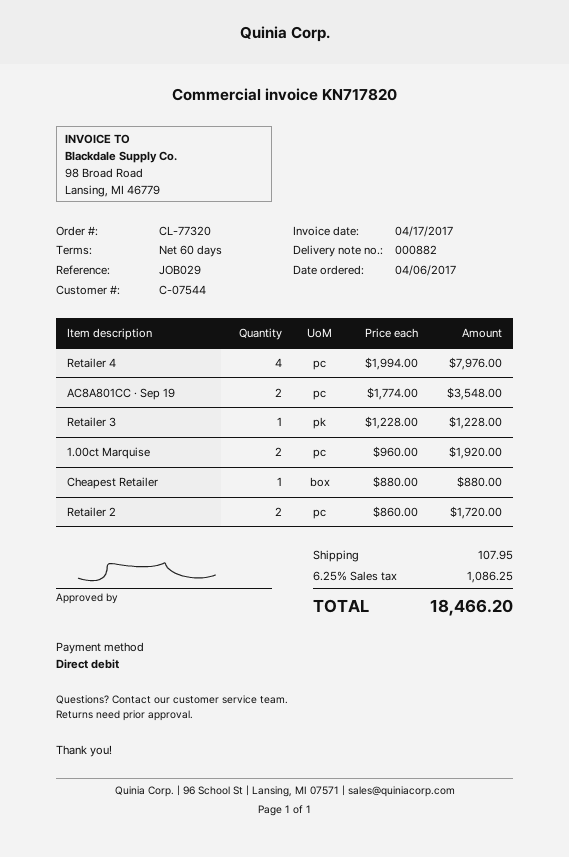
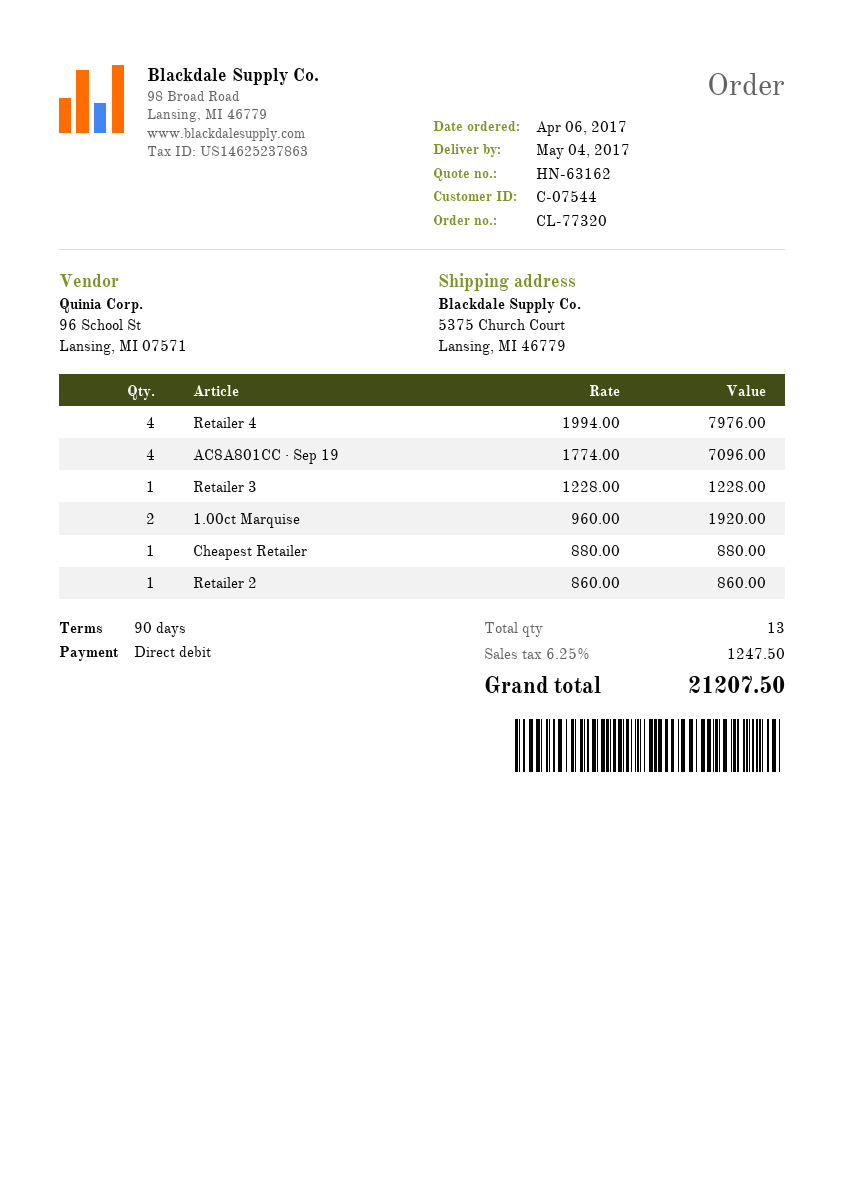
payment terms: 60 days -> 90 days
AC8A801CC · Sep 19: 2 x 1774.00 = 3548.00 -> 4 x 1774.00 = 7096.00
Retailer 2: 2 x 860.00 = 1720.00 -> 1 x 860.00 = 860.00
shipping: 107.95 -> none
tax: 6.25% = 1086.25 -> 6.25% = 1247.50
total: 18466.20 -> 21207.50

